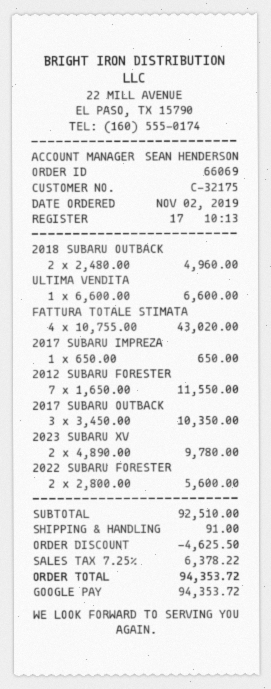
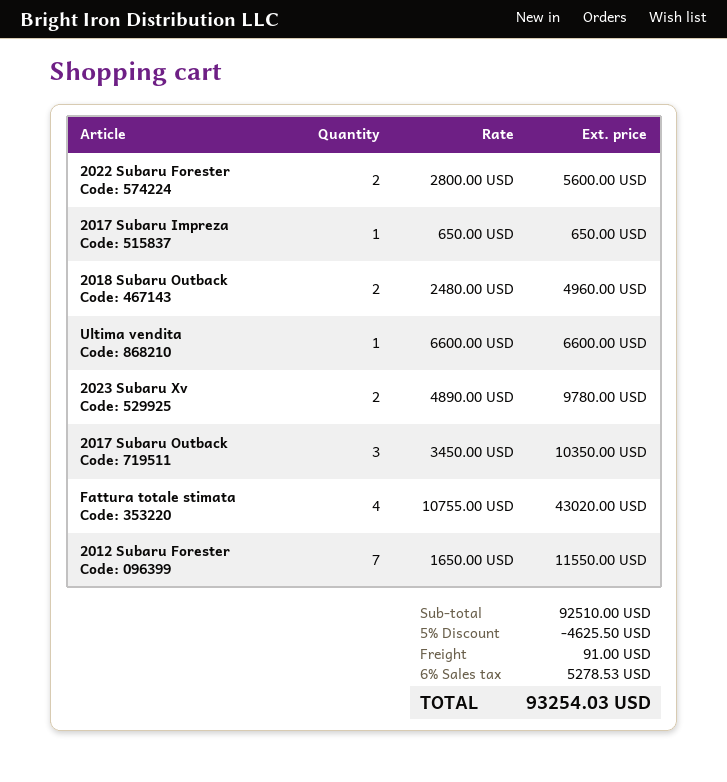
tax: 7.25% = 6378.22 -> 6% = 5278.53
total: 94353.72 -> 93254.03

